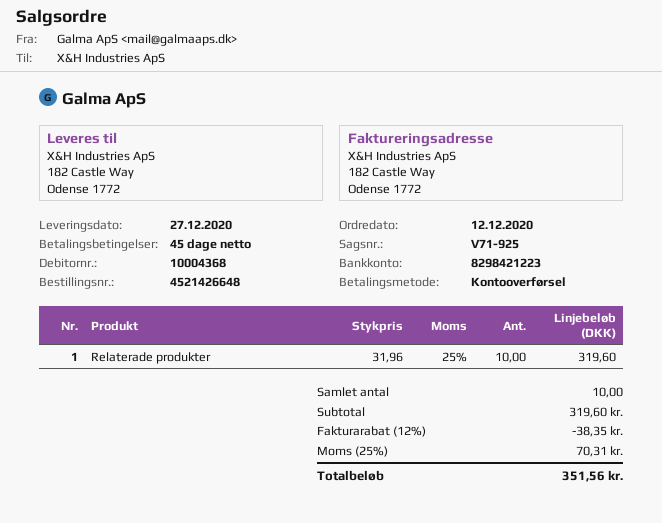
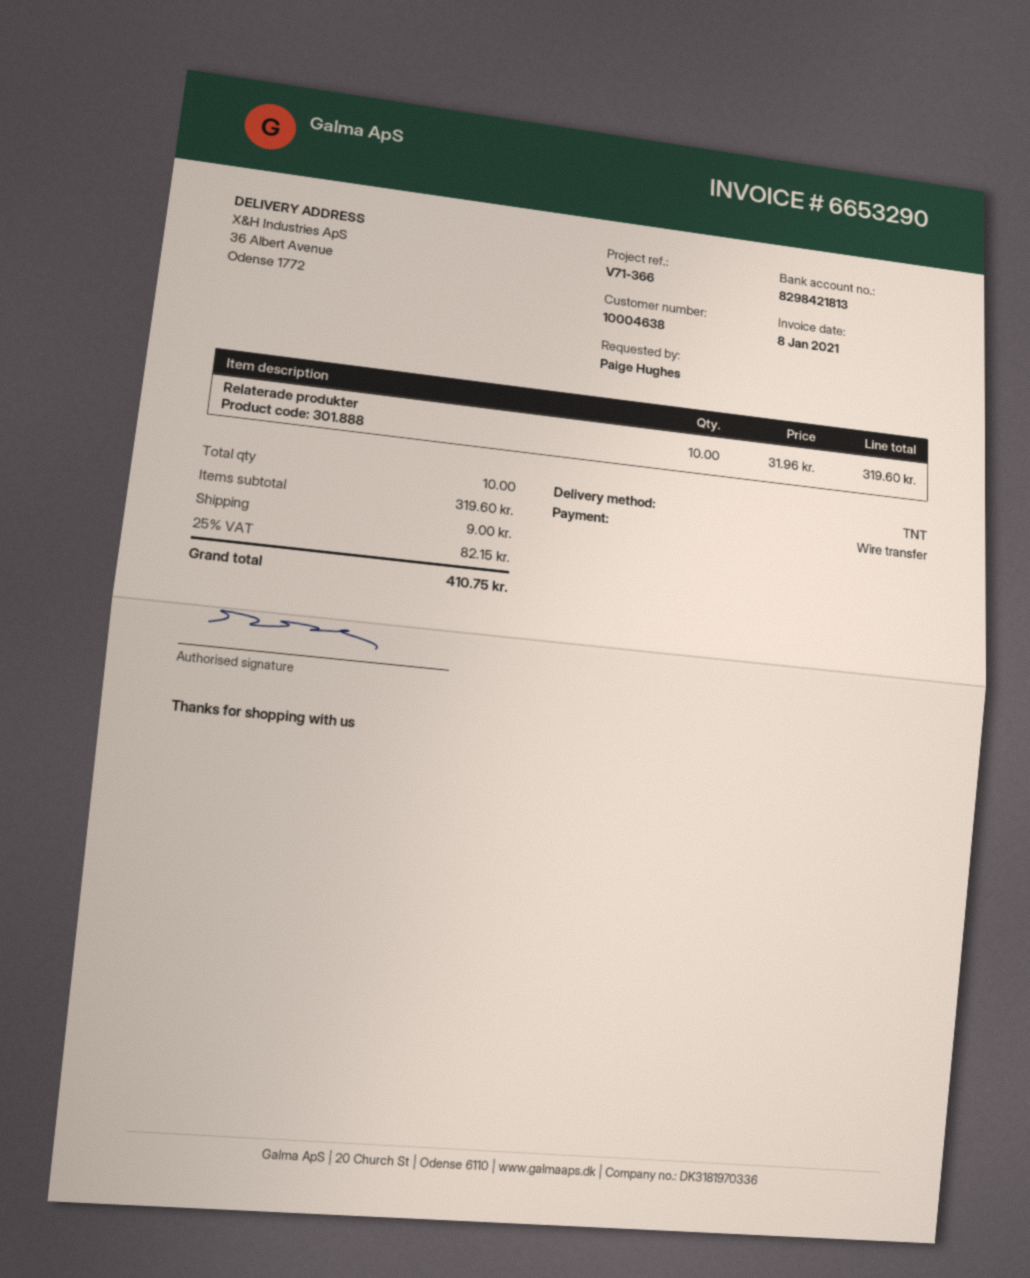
customer number: 10004368 -> 10004638
reference: V71-925 -> V71-366
bank account: 8298421223 -> 8298421813
ship to: 182 Castle Way, Odense 1772 -> 36 Albert Avenue, Odense 1772
discount: 12% = 38.35 -> none
shipping: none -> 9.00
tax: 25% = 70.31 -> 25% = 82.15
total: 351.56 -> 410.75

